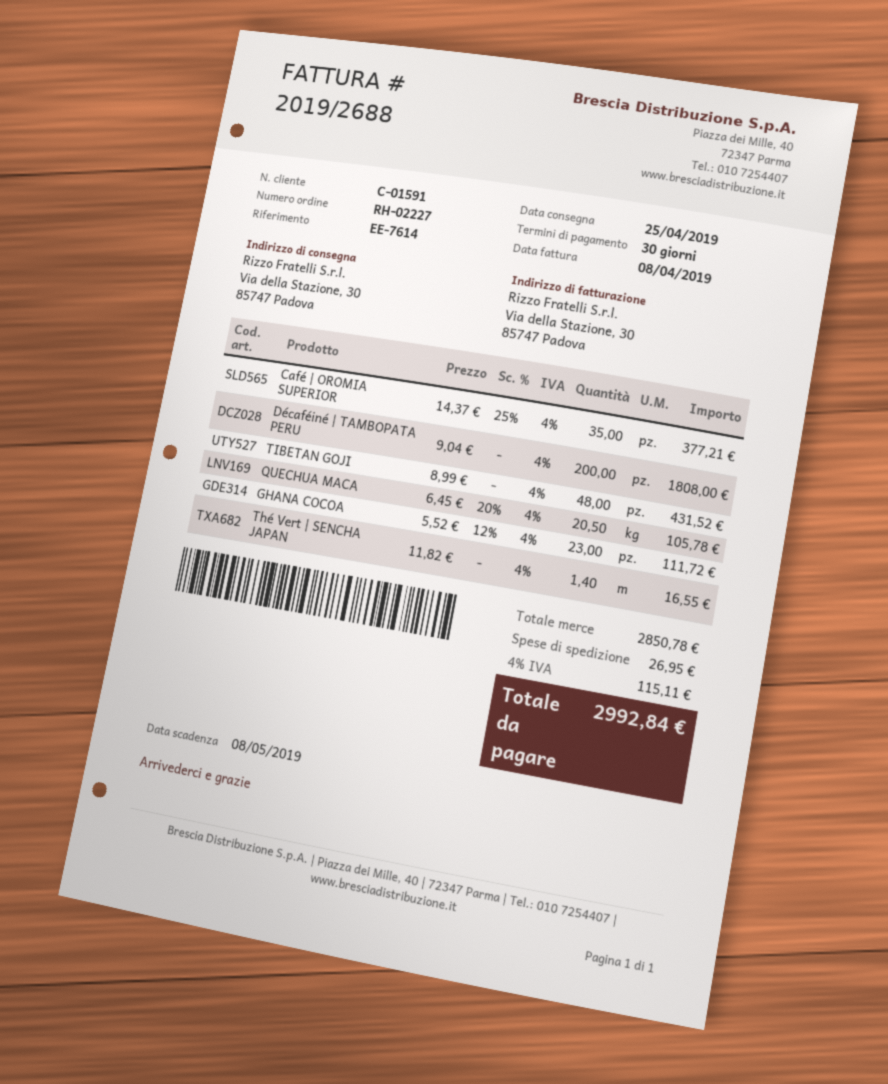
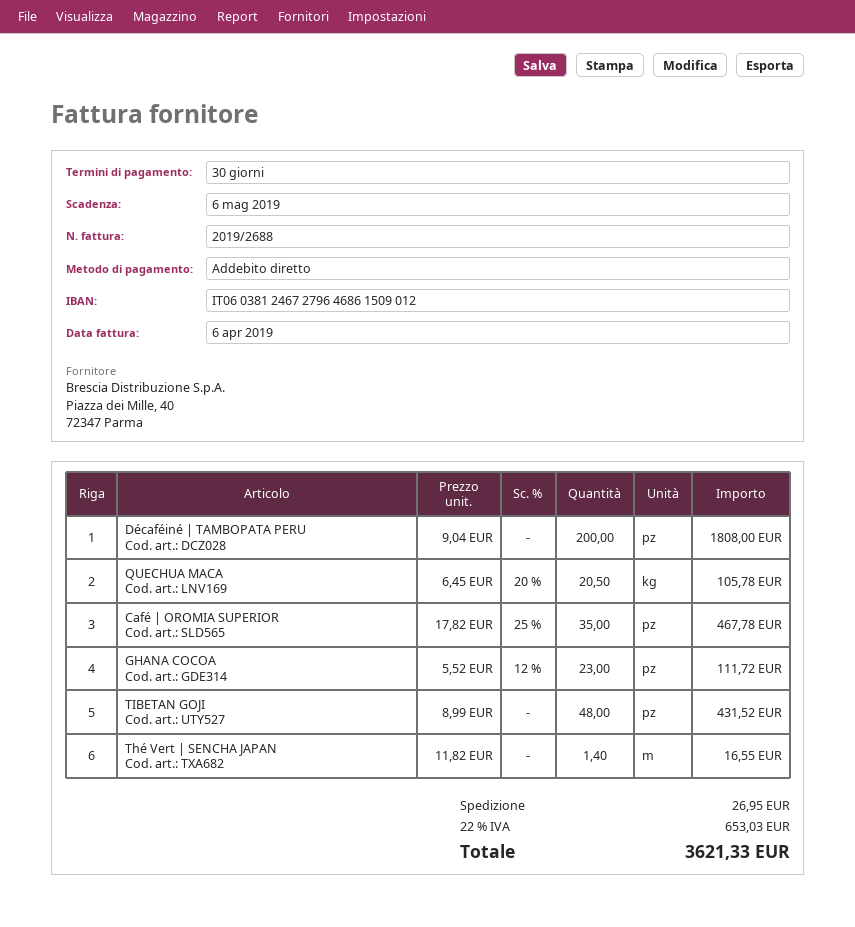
invoice date: 2019-04-08 -> 2019-04-06
due date: 2019-05-08 -> 2019-05-06
Café | OROMIA SUPERIOR: 35 x 14.37 - 25% = 377.21 -> 35 x 17.82 - 25% = 467.78
tax: 4% = 115.11 -> 22% = 653.03
total: 2992.84 -> 3621.33

